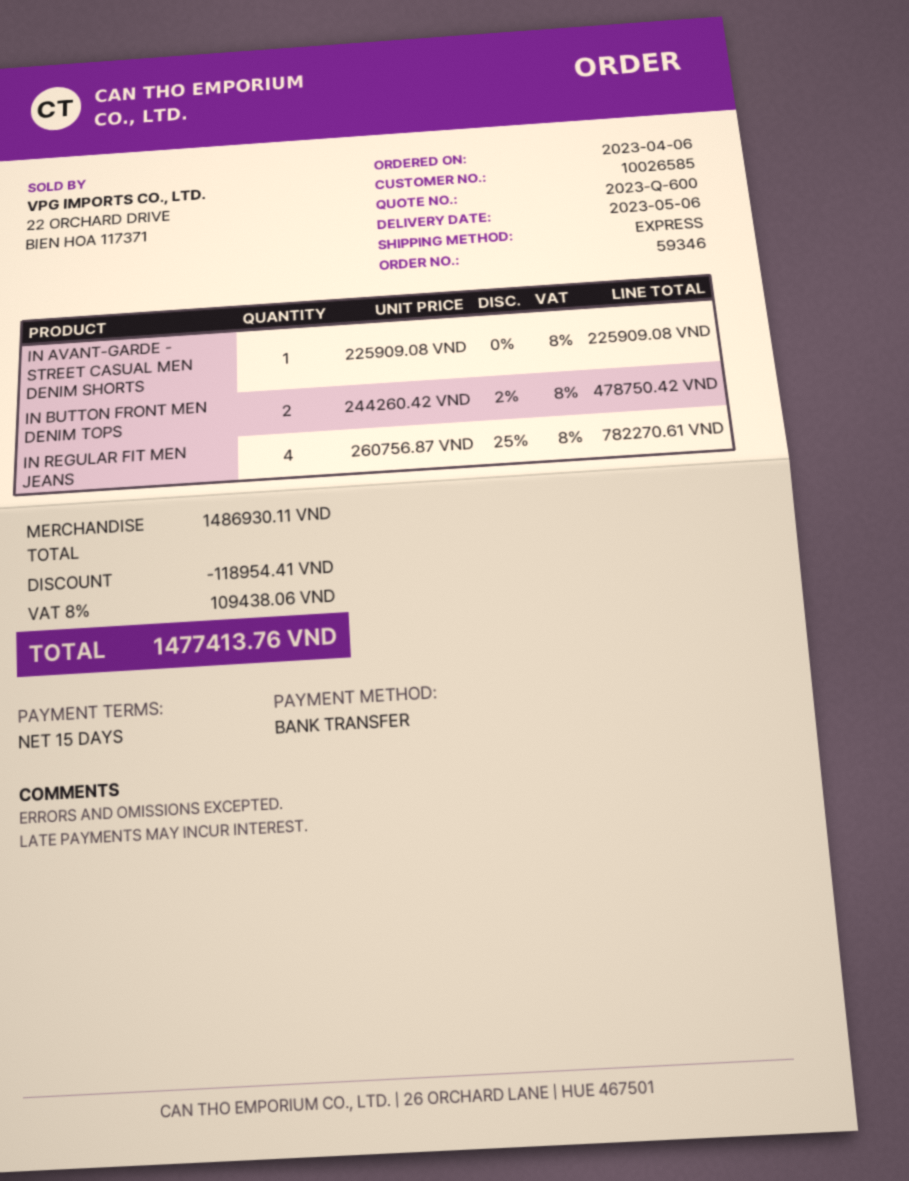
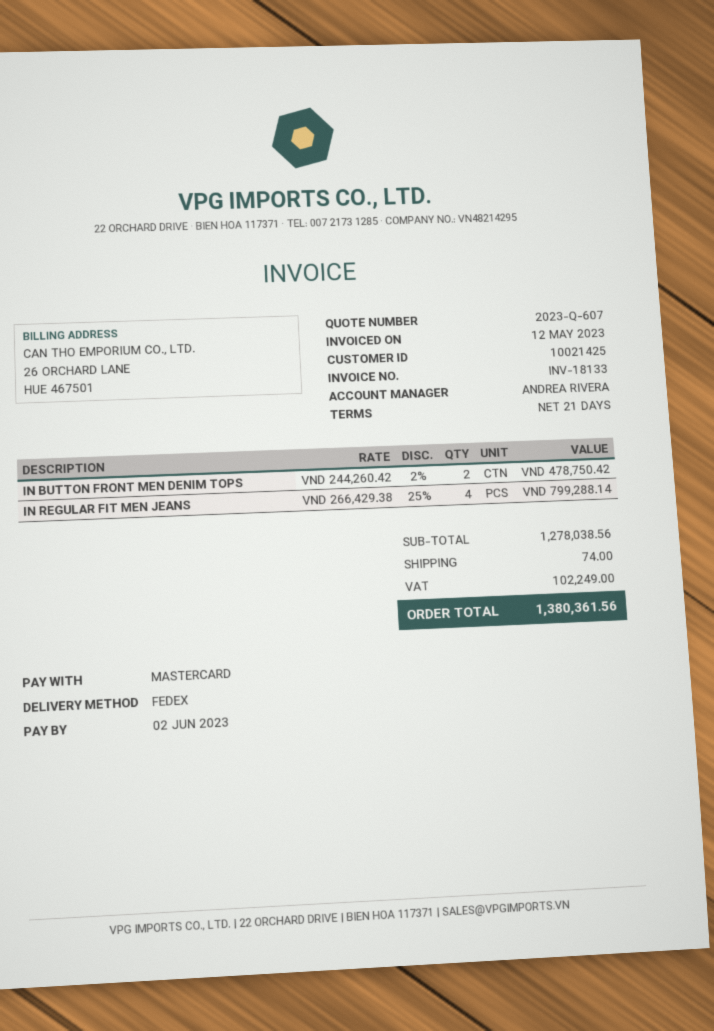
quote number: 2023-Q-600 -> 2023-Q-607
payment terms: 15 days -> 21 days
customer number: 10026585 -> 10021425
payment method: bank transfer -> Mastercard
shipping method: express -> FedEx
IN AVANT-GARDE - STREET CASUAL MEN DENIM SHORTS: 1 x 225909.08 = 225909.08 -> none
IN REGULAR FIT MEN JEANS: 4 x 260756.87 - 25% = 782270.61 -> 4 x 266429.38 - 25% = 799288.14
subtotal: 1486930.11 -> 1278038.56
discount: 118954.41 -> none
shipping: none -> 74.00
tax: 109438.06 -> 102249.00
total: 1477413.76 -> 1380361.56

